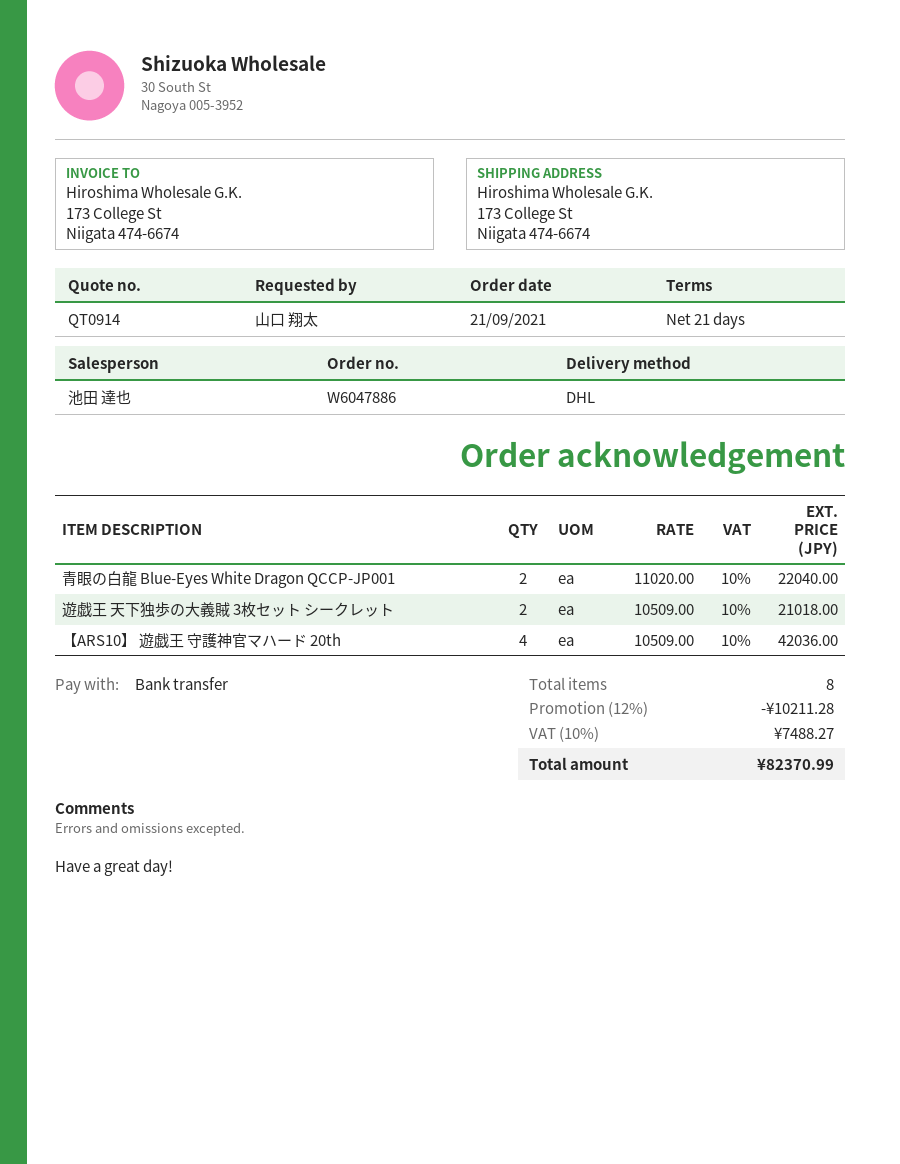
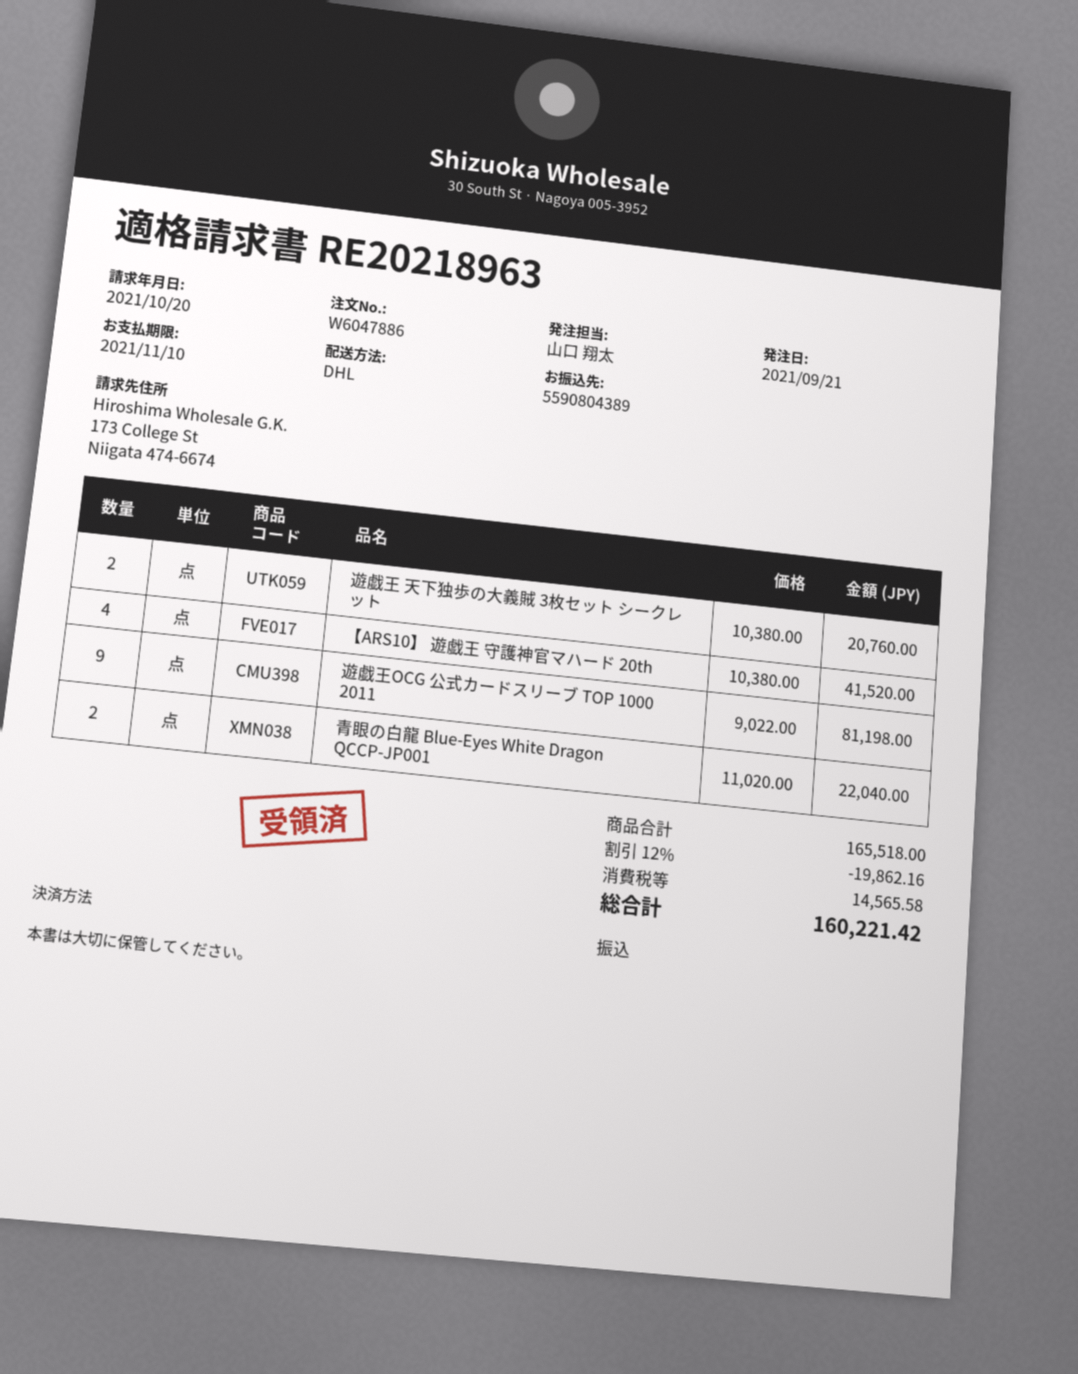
遊戯王 天下独歩の大義賊 3枚セット シークレット: 2 x 10509.00 = 21018.00 -> 2 x 10380.00 = 20760.00
【ARS10】 遊戯王 守護神官マハード 20th: 4 x 10509.00 = 42036.00 -> 4 x 10380.00 = 41520.00
遊戯王OCG 公式カードスリーブ TOP 1000 2011: none -> 9 x 9022.00 = 81198.00
discount: 12% = 10211.28 -> 12% = 19862.16
tax: 7488.27 -> 14565.58
total: 82370.99 -> 160221.42

